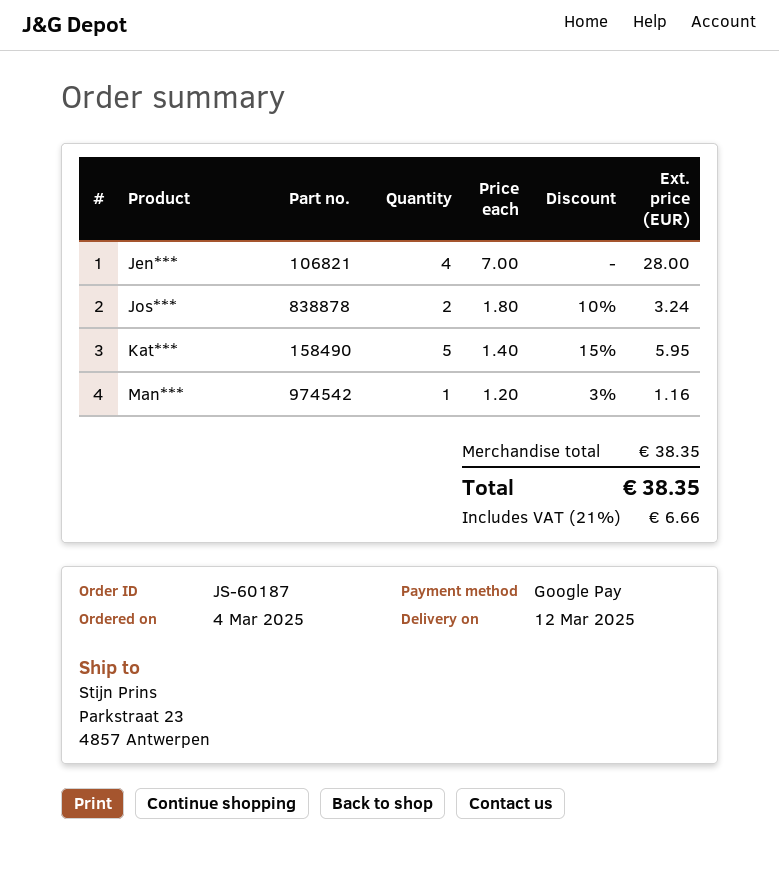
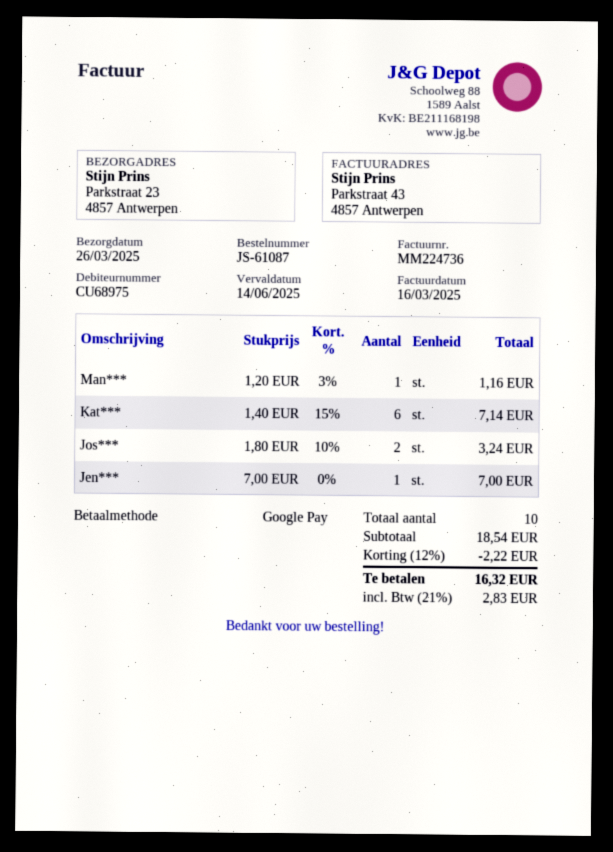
order number: JS-60187 -> JS-61087
delivery date: 2025-03-12 -> 2025-03-26
Jen***: 4 x 7.00 = 28.00 -> 1 x 7.00 = 7.00
Kat***: 5 x 1.40 - 15% = 5.95 -> 6 x 1.40 - 15% = 7.14
subtotal: 38.35 -> 18.54
discount: none -> 12% = 2.22
tax: 21% = 6.66 -> 21% = 2.83
total: 38.35 -> 16.32

